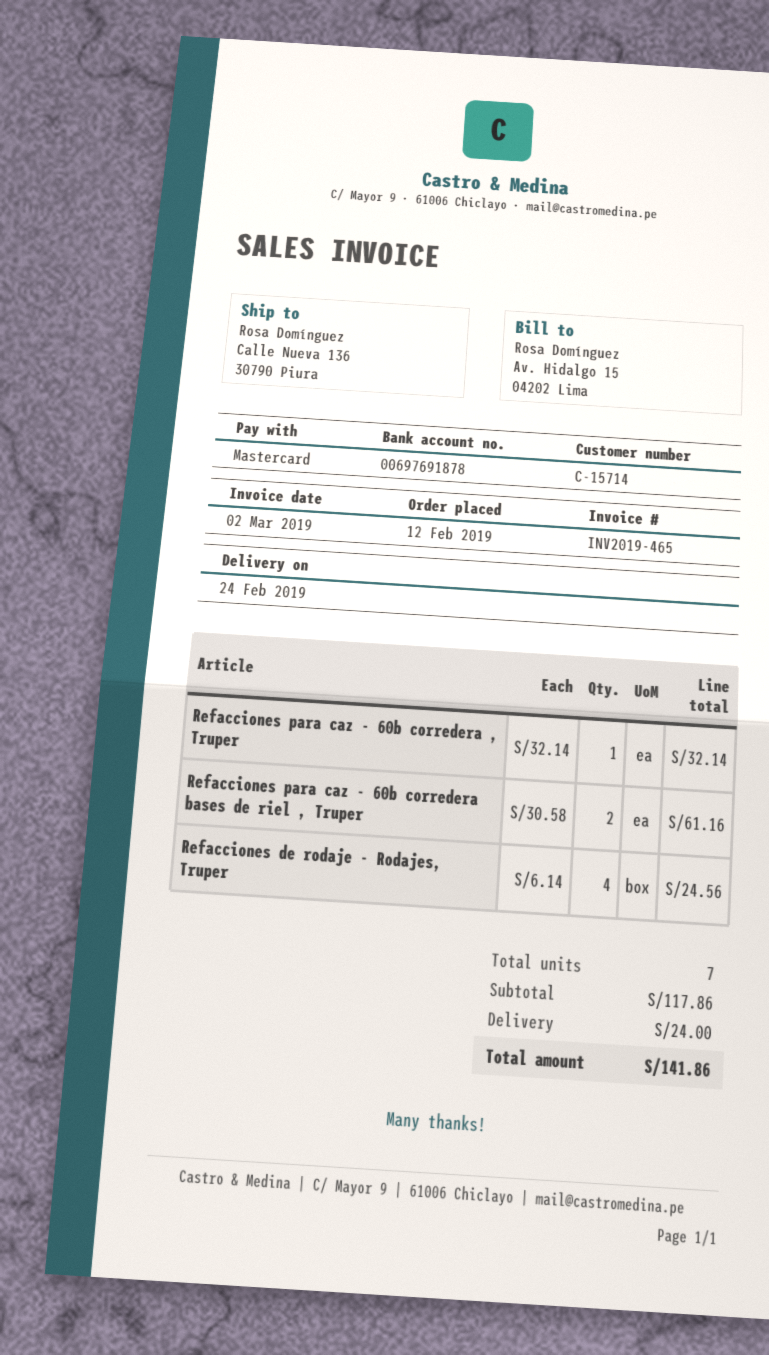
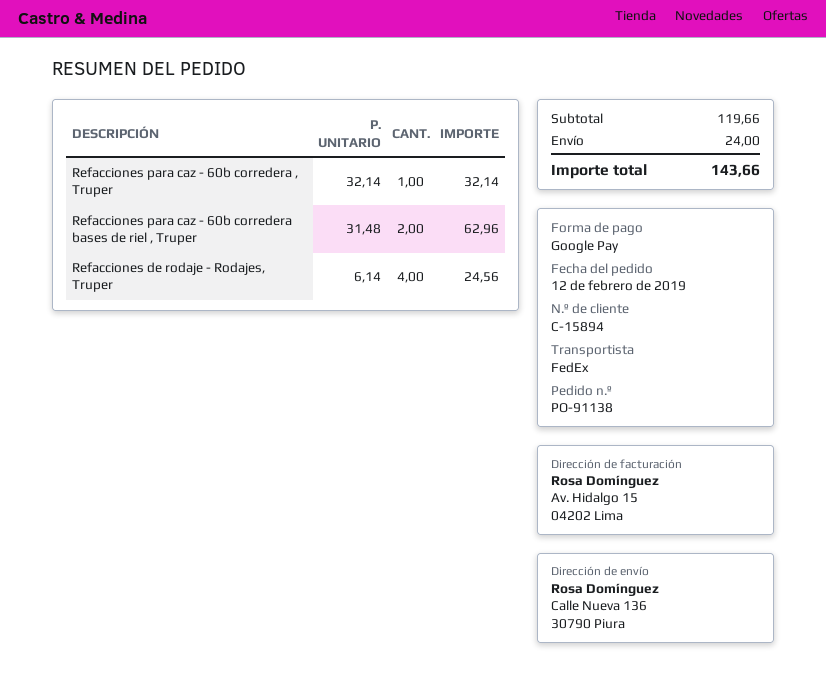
customer number: C-15714 -> C-15894
payment method: Mastercard -> Google Pay
Refacciones para caz - 60b corredera bases de riel , Truper: 2 x 30.58 = 61.16 -> 2 x 31.48 = 62.96
subtotal: 117.86 -> 119.66
total: 141.86 -> 143.66

